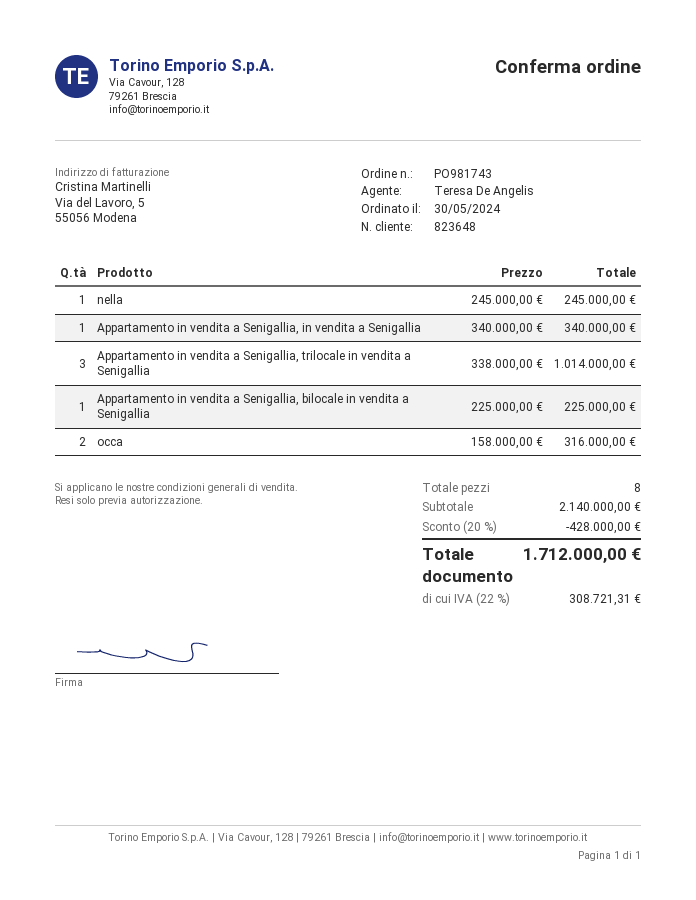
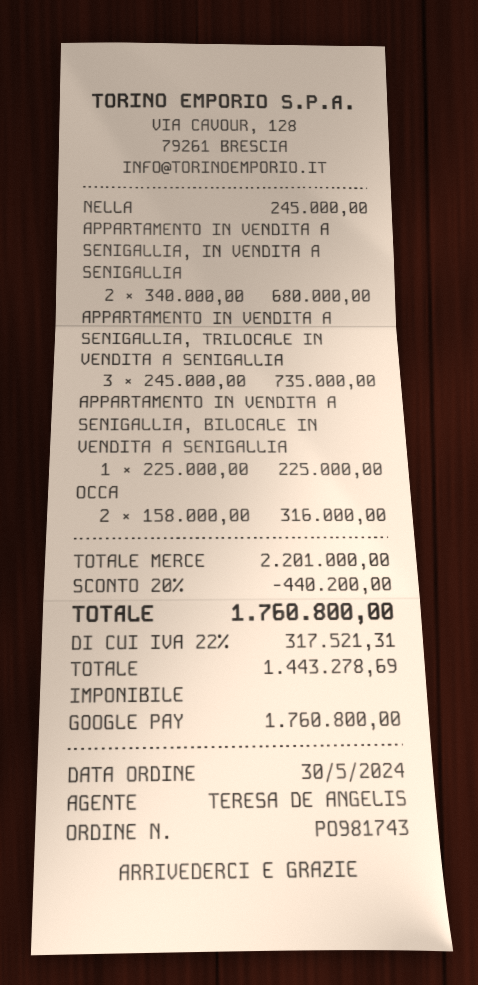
Appartamento in vendita a Senigallia, in vendita a Senigallia: 1 x 340000.00 = 340000.00 -> 2 x 340000.00 = 680000.00
Appartamento in vendita a Senigallia, trilocale in vendita a Senigallia: 3 x 338000.00 = 1014000.00 -> 3 x 245000.00 = 735000.00
subtotal: 2140000.00 -> 2201000.00
discount: 20% = 428000.00 -> 20% = 440200.00
tax: 22% = 308721.31 -> 22% = 317521.31
total: 1712000.00 -> 1760800.00

